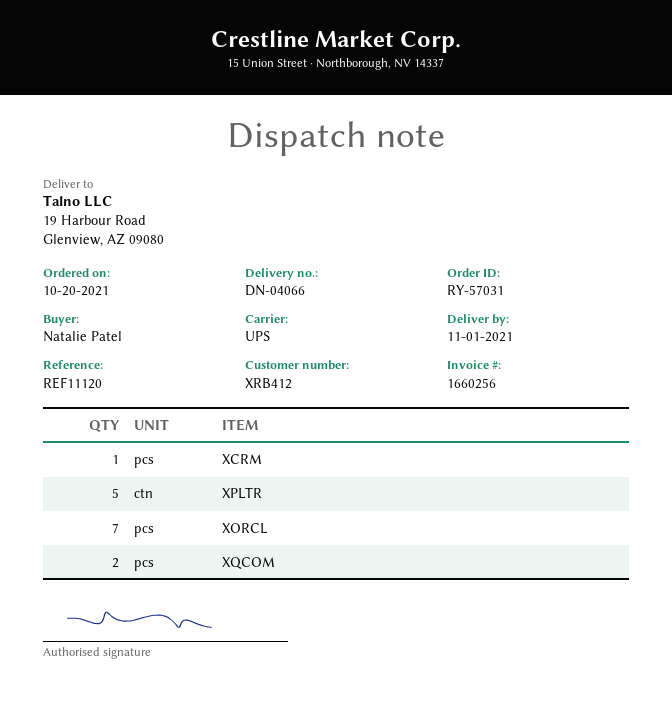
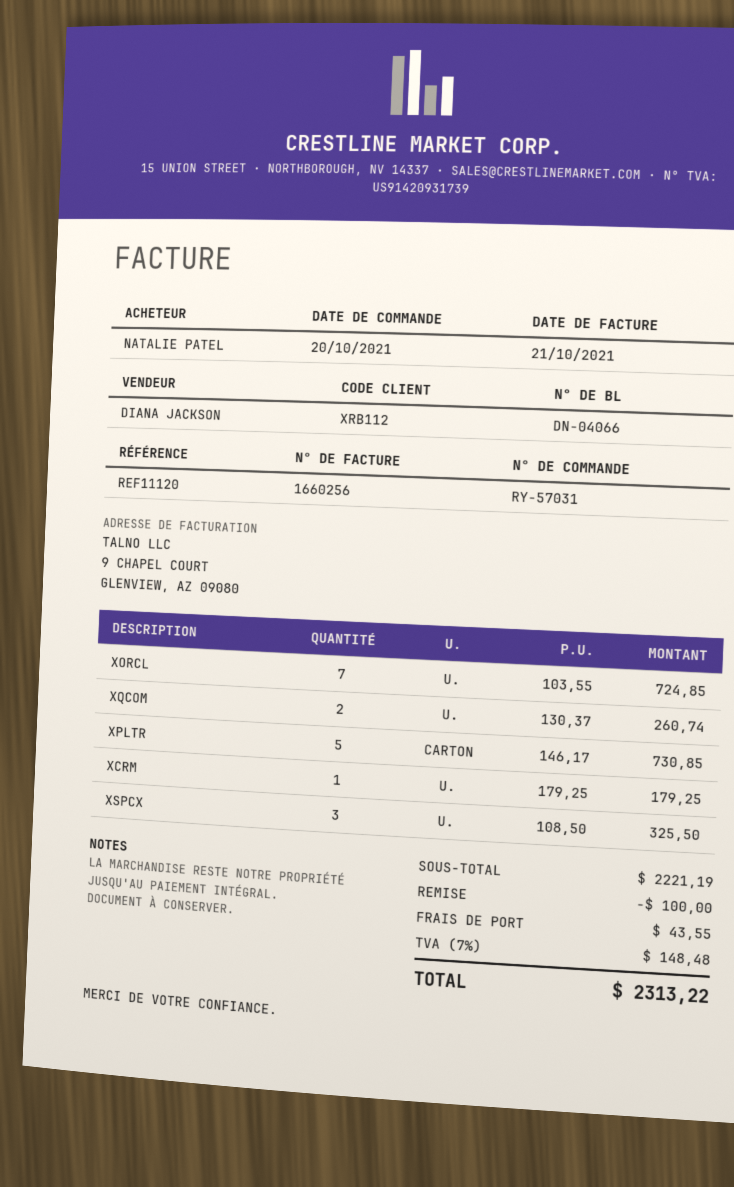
customer number: XRB412 -> XRB112
XSPCX: none -> 3

